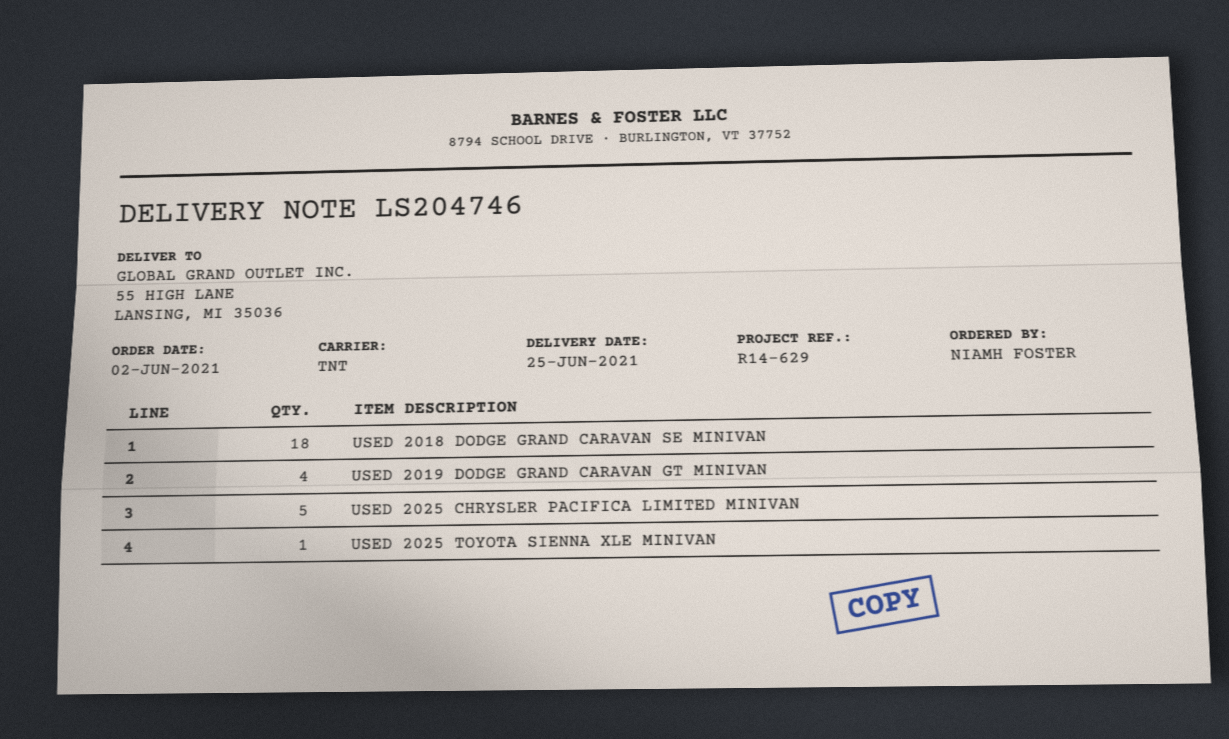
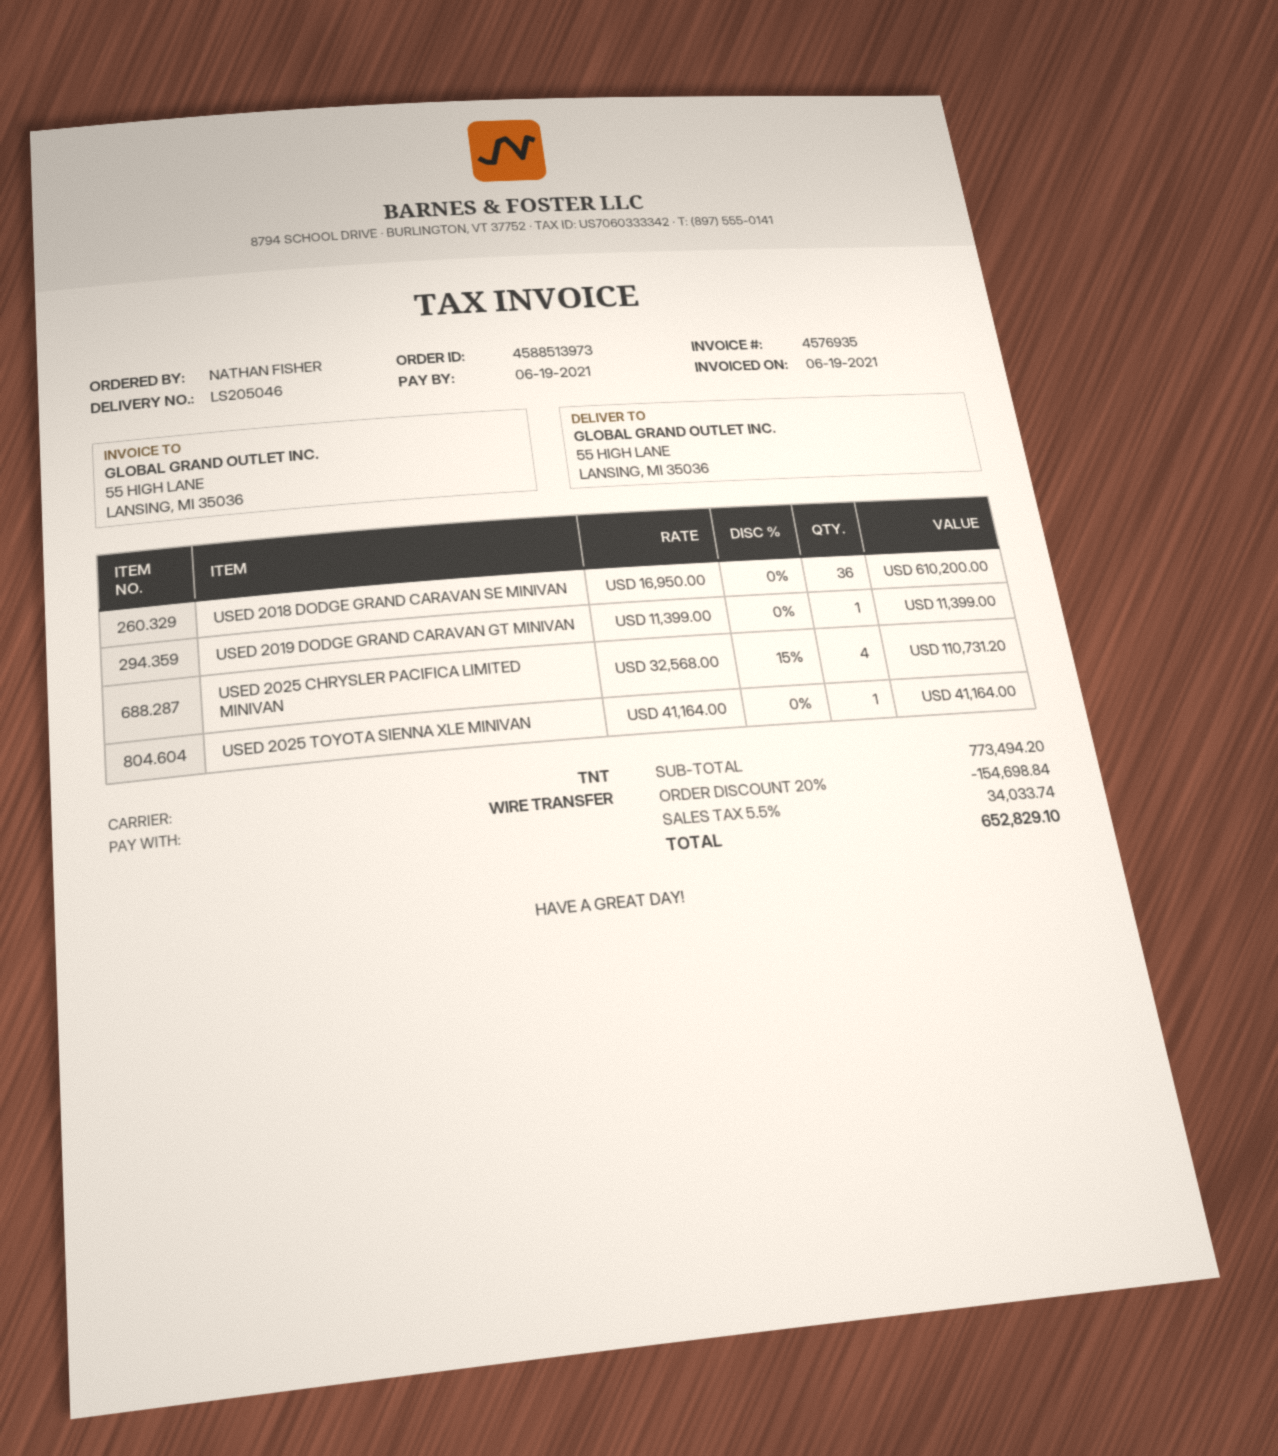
delivery note number: LS204746 -> LS205046
ordered by: NIAMH FOSTER -> NATHAN FISHER
USED 2018 DODGE GRAND CARAVAN SE MINIVAN: 18 -> 36
USED 2019 DODGE GRAND CARAVAN GT MINIVAN: 4 -> 1
USED 2025 CHRYSLER PACIFICA LIMITED MINIVAN: 5 -> 4

